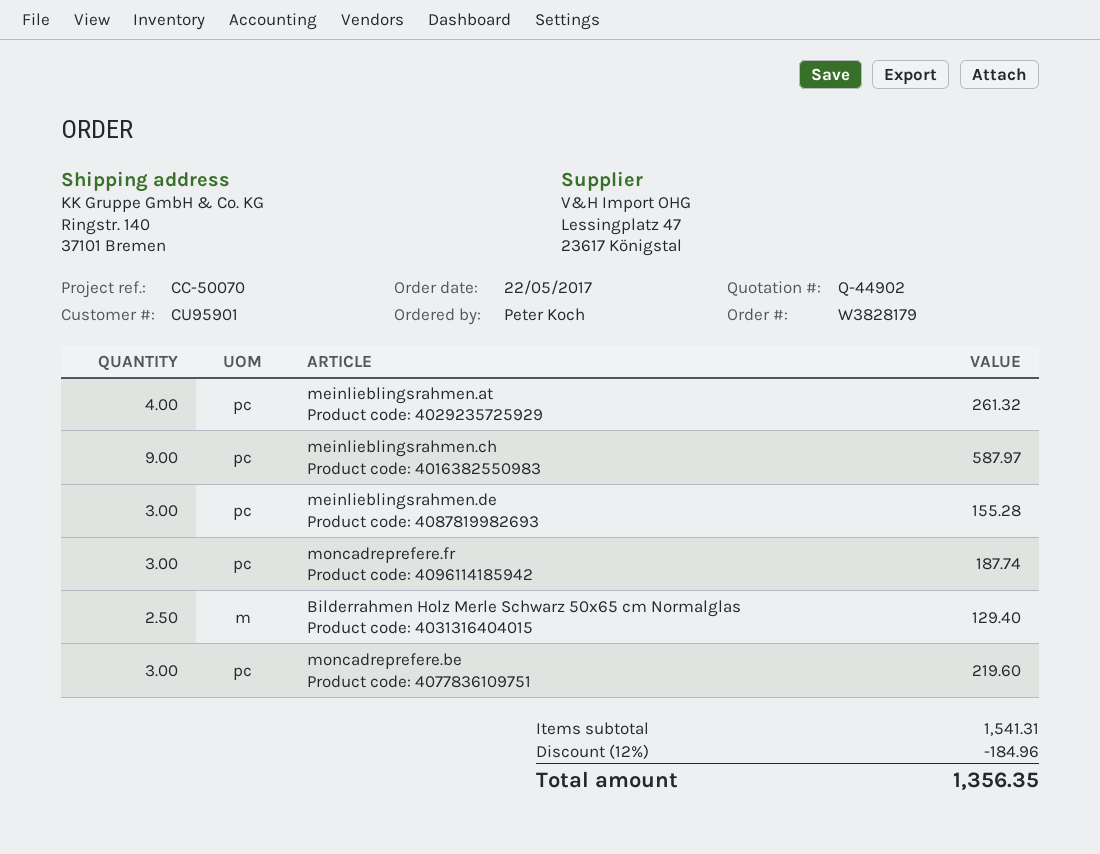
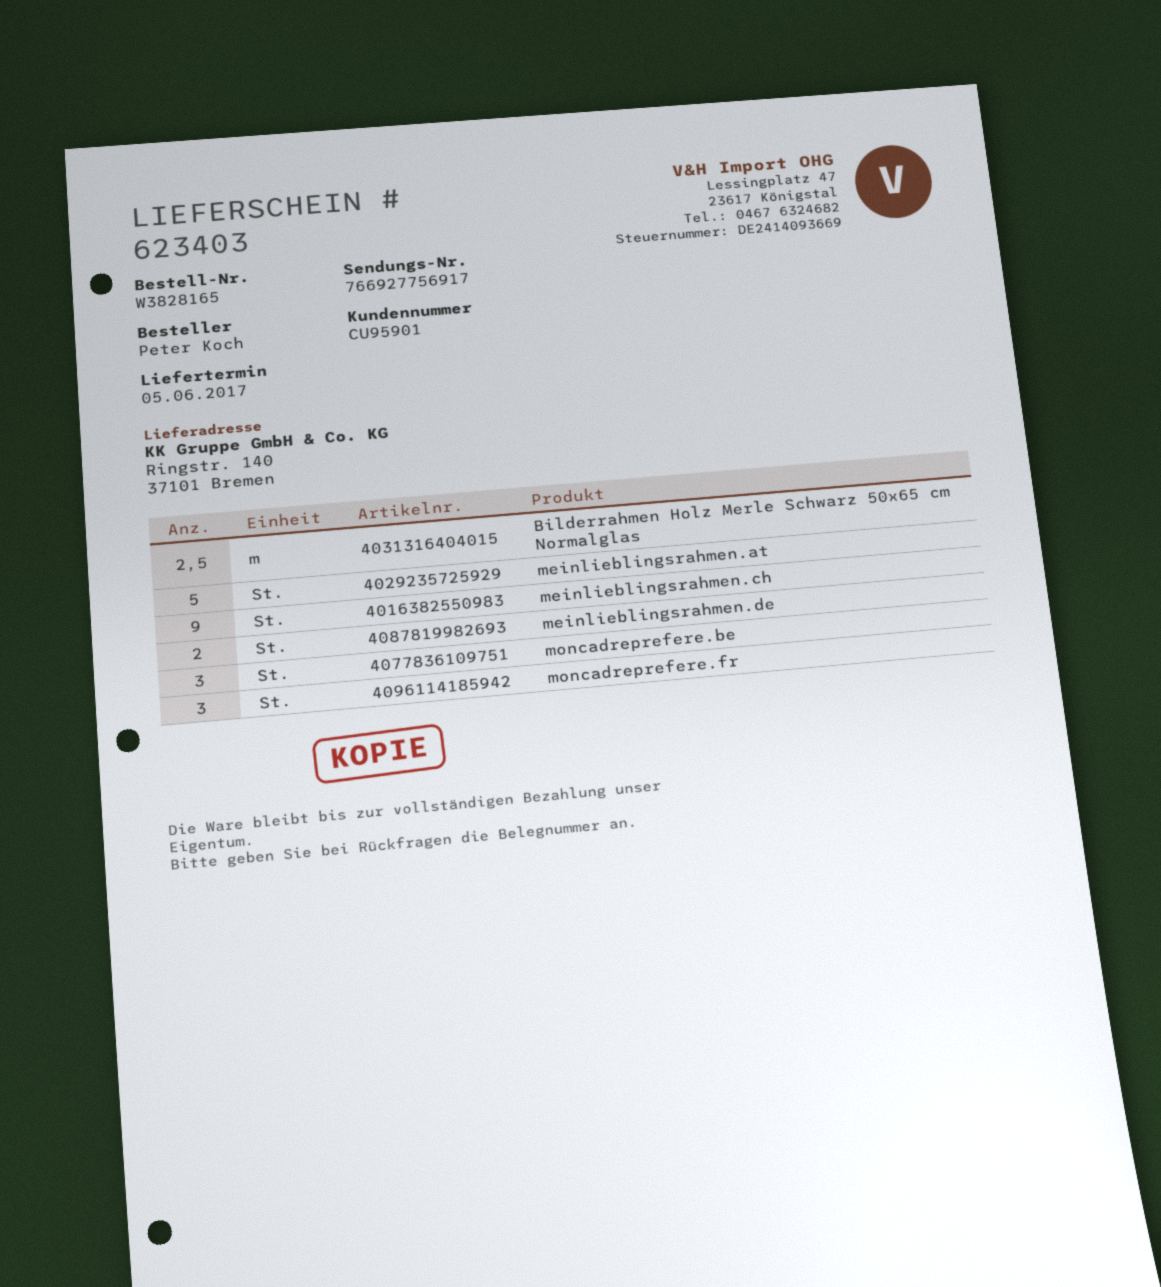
order number: W3828179 -> W3828165
meinlieblingsrahmen.at: 4 -> 5
meinlieblingsrahmen.de: 3 -> 2

